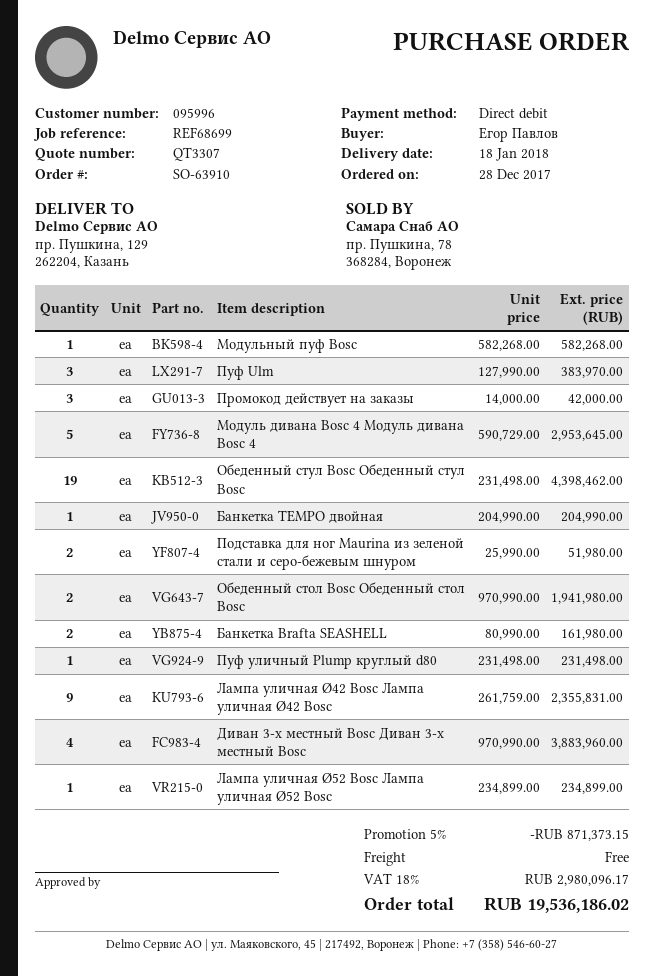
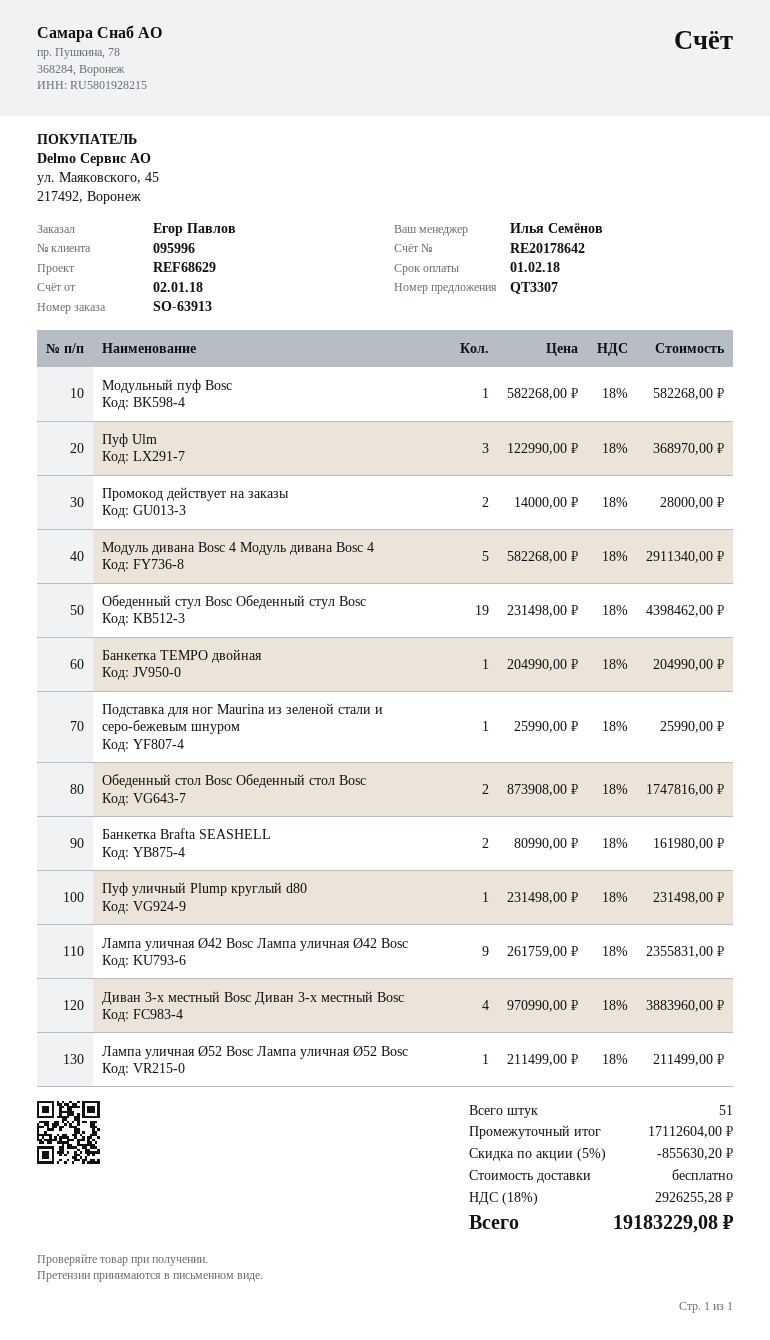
order number: SO-63910 -> SO-63913
reference: REF68699 -> REF68629
Пуф Ulm: 3 x 127990.00 = 383970.00 -> 3 x 122990.00 = 368970.00
Промокод действует на заказы: 3 x 14000.00 = 42000.00 -> 2 x 14000.00 = 28000.00
Модуль дивана Bosc 4 Модуль дивана Bosc 4: 5 x 590729.00 = 2953645.00 -> 5 x 582268.00 = 2911340.00
Подставка для ног Maurina из зеленой стали и серо-бежевым шнуром: 2 x 25990.00 = 51980.00 -> 1 x 25990.00 = 25990.00
Обеденный стол Bosc Обеденный стол Bosc: 2 x 970990.00 = 1941980.00 -> 2 x 873908.00 = 1747816.00
Лампа уличная Ø52 Bosc Лампа уличная Ø52 Bosc: 1 x 234899.00 = 234899.00 -> 1 x 211499.00 = 211499.00
discount: 5% = 871373.15 -> 5% = 855630.20
tax: 18% = 2980096.17 -> 18% = 2926255.28
total: 19536186.02 -> 19183229.08

